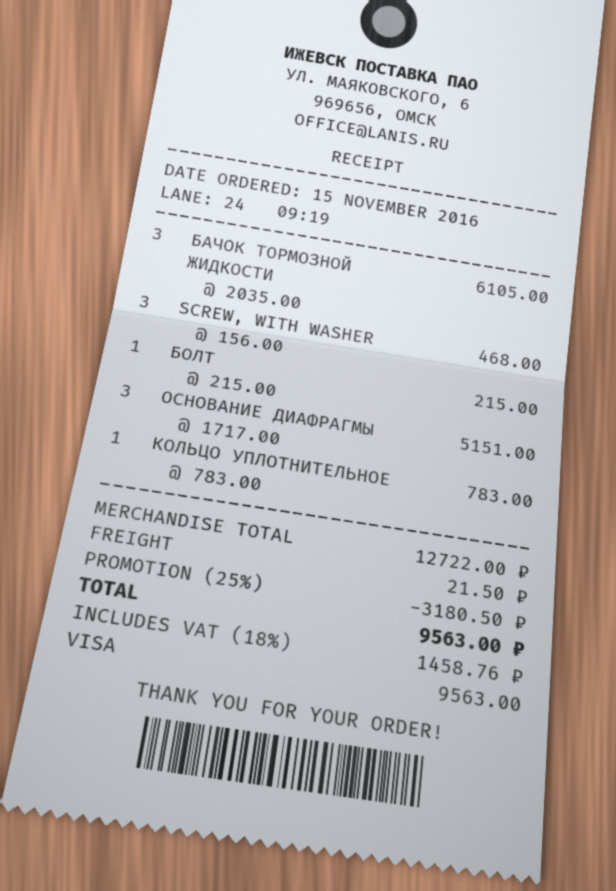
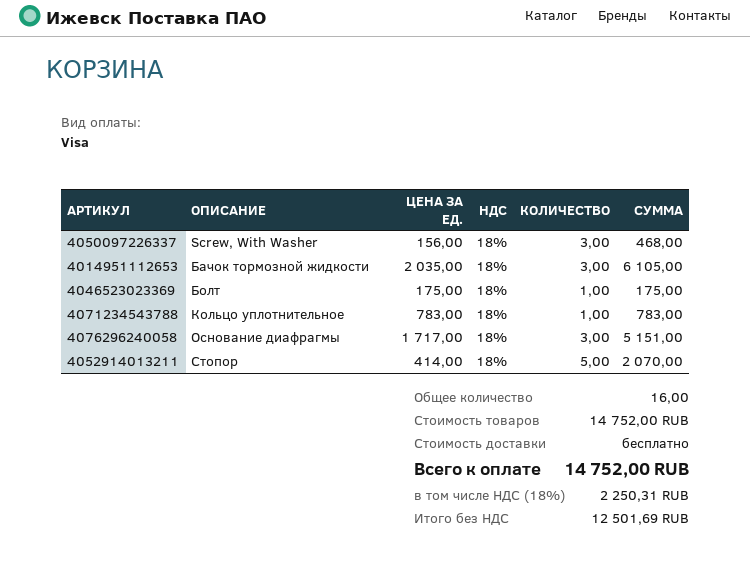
БОЛТ: 1 x 215.00 = 215.00 -> 1 x 175.00 = 175.00
Стопор: none -> 5 x 414.00 = 2070.00
subtotal: 12722.00 -> 14752.00
discount: 25% = 3180.50 -> none
shipping: 21.50 -> 0.00
tax: 18% = 1458.76 -> 18% = 2250.31
total: 9563.00 -> 14752.00

